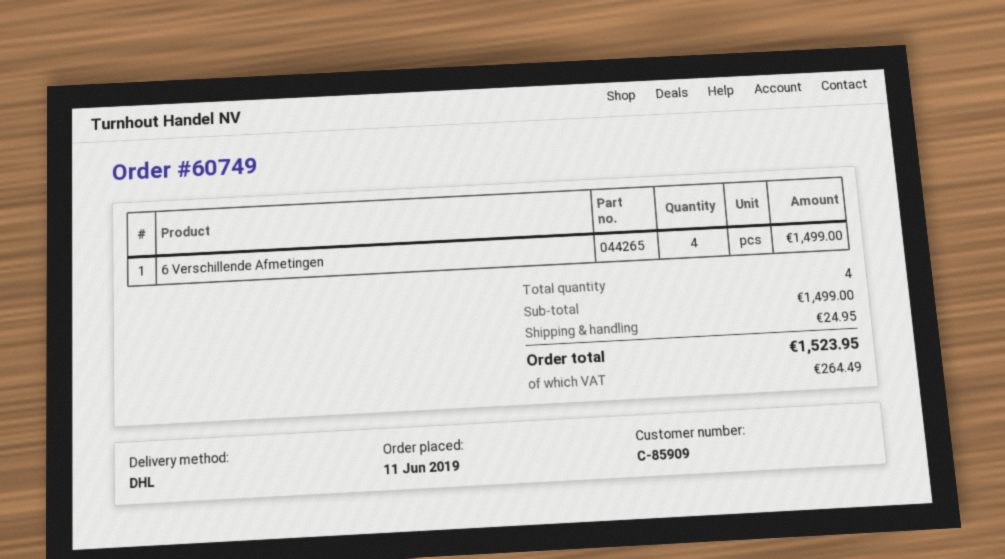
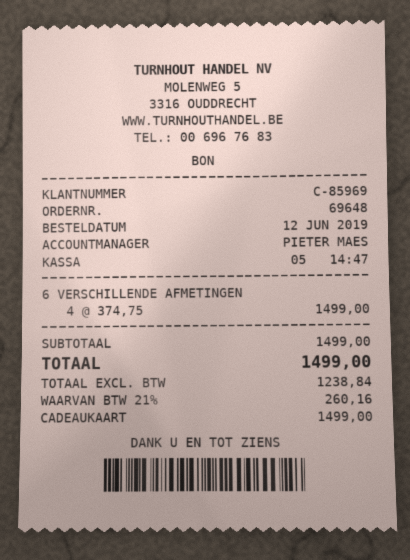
order number: 60749 -> 69648
order date: 2019-06-11 -> 2019-06-12
customer number: C-85909 -> C-85969
shipping: 24.95 -> none
tax: 264.49 -> 260.16
total: 1523.95 -> 1499.00

